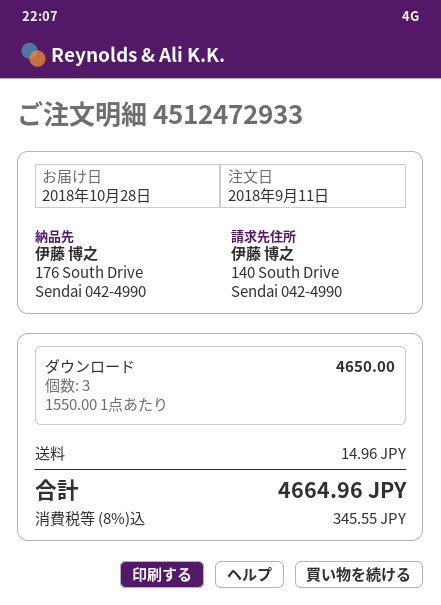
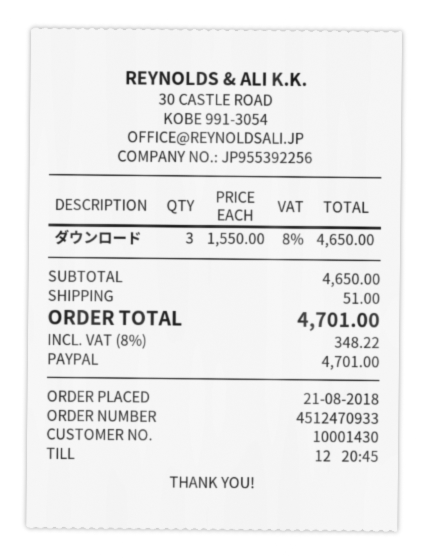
order number: 4512472933 -> 4512470933
order date: 2018-09-11 -> 2018-08-21
shipping: 14.96 -> 51.00
tax: 8% = 345.55 -> 8% = 348.22
total: 4664.96 -> 4701.00

